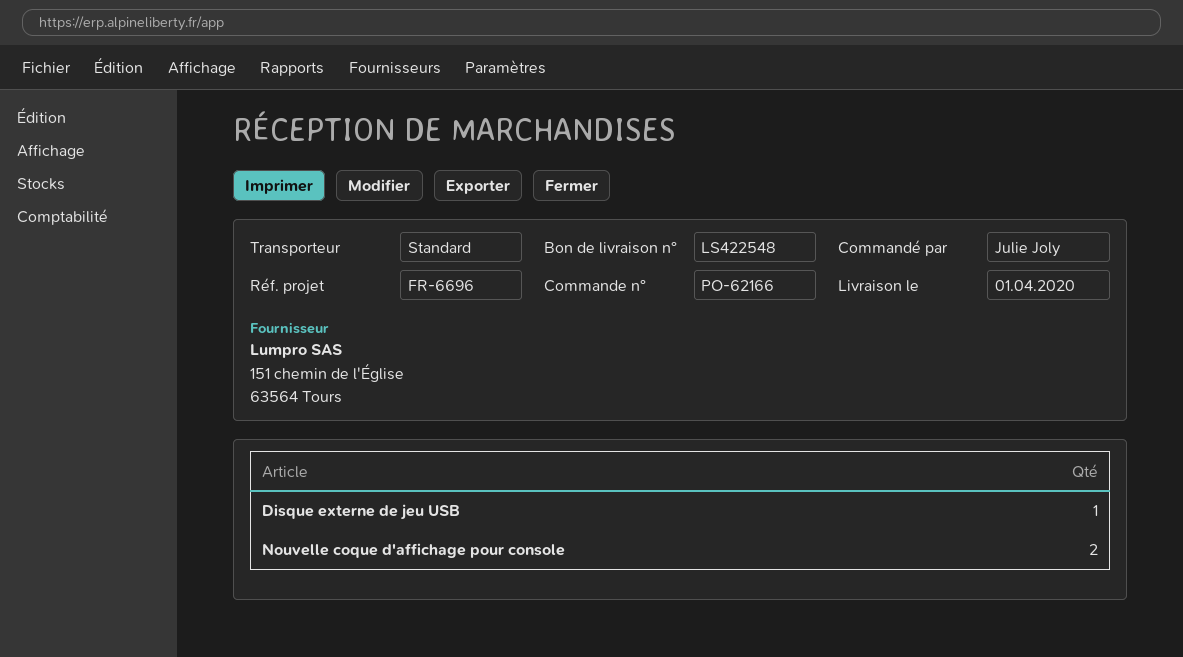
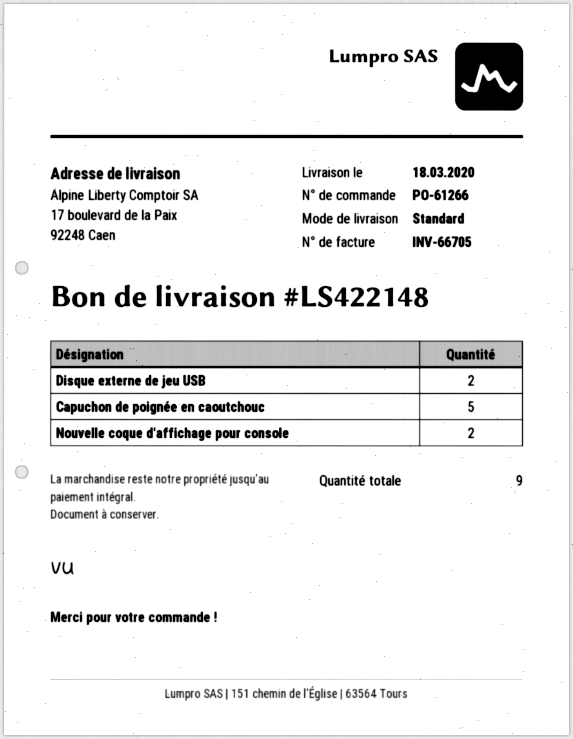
order number: PO-62166 -> PO-61266
delivery note number: LS422548 -> LS422148
delivery date: 2020-04-01 -> 2020-03-18
Disque externe de jeu USB: 1 -> 2
Capuchon de poignée en caoutchouc: none -> 5

